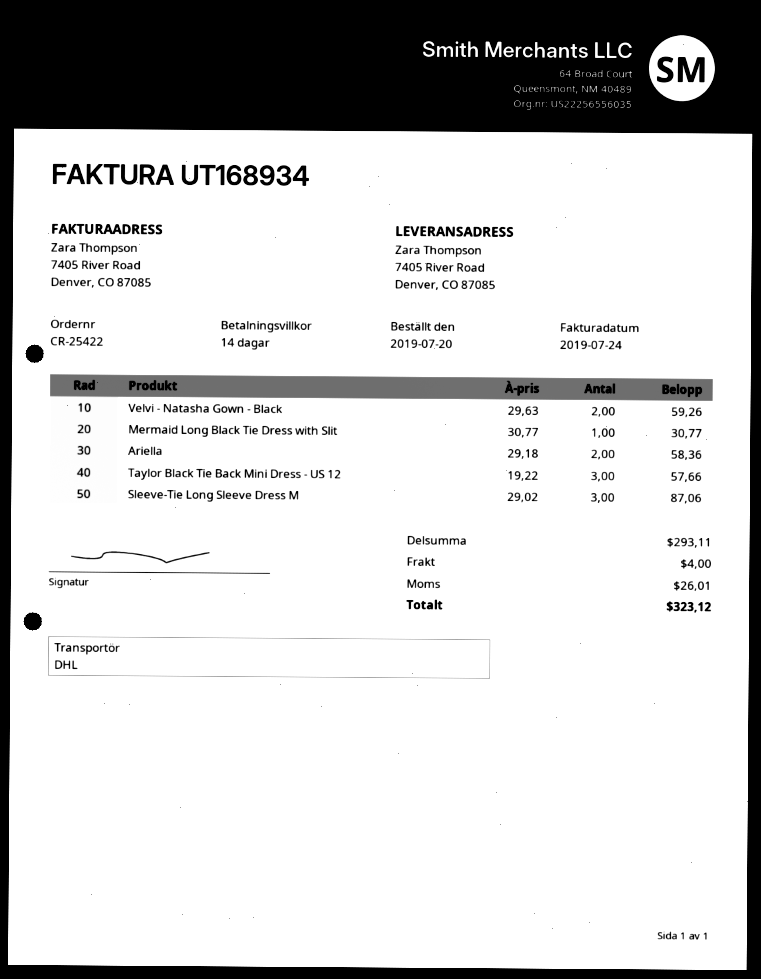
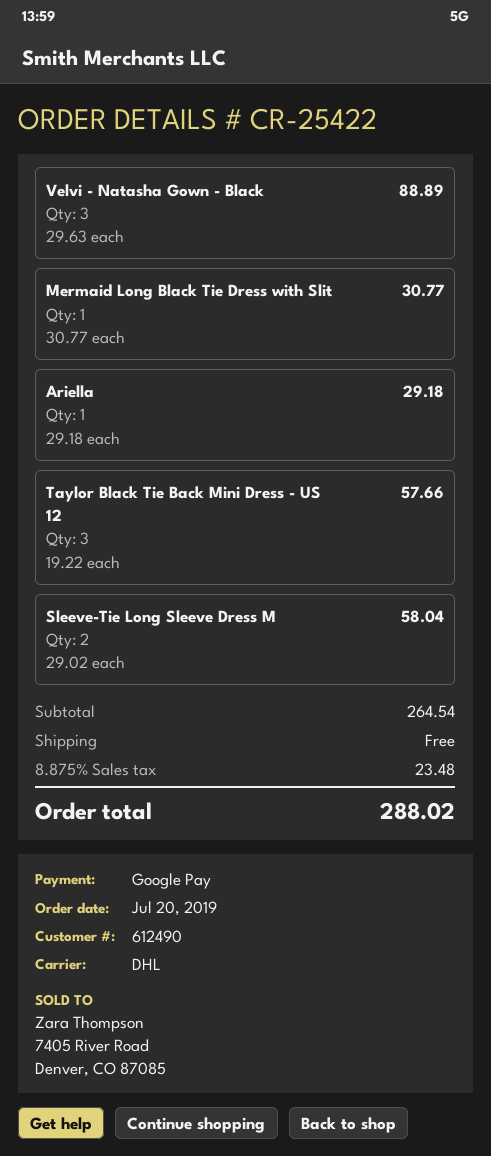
Velvi - Natasha Gown - Black: 2 x 29.63 = 59.26 -> 3 x 29.63 = 88.89
Ariella: 2 x 29.18 = 58.36 -> 1 x 29.18 = 29.18
Sleeve-Tie Long Sleeve Dress M: 3 x 29.02 = 87.06 -> 2 x 29.02 = 58.04
subtotal: 293.11 -> 264.54
shipping: 4.00 -> 0.00
tax: 26.01 -> 23.48
total: 323.12 -> 288.02

